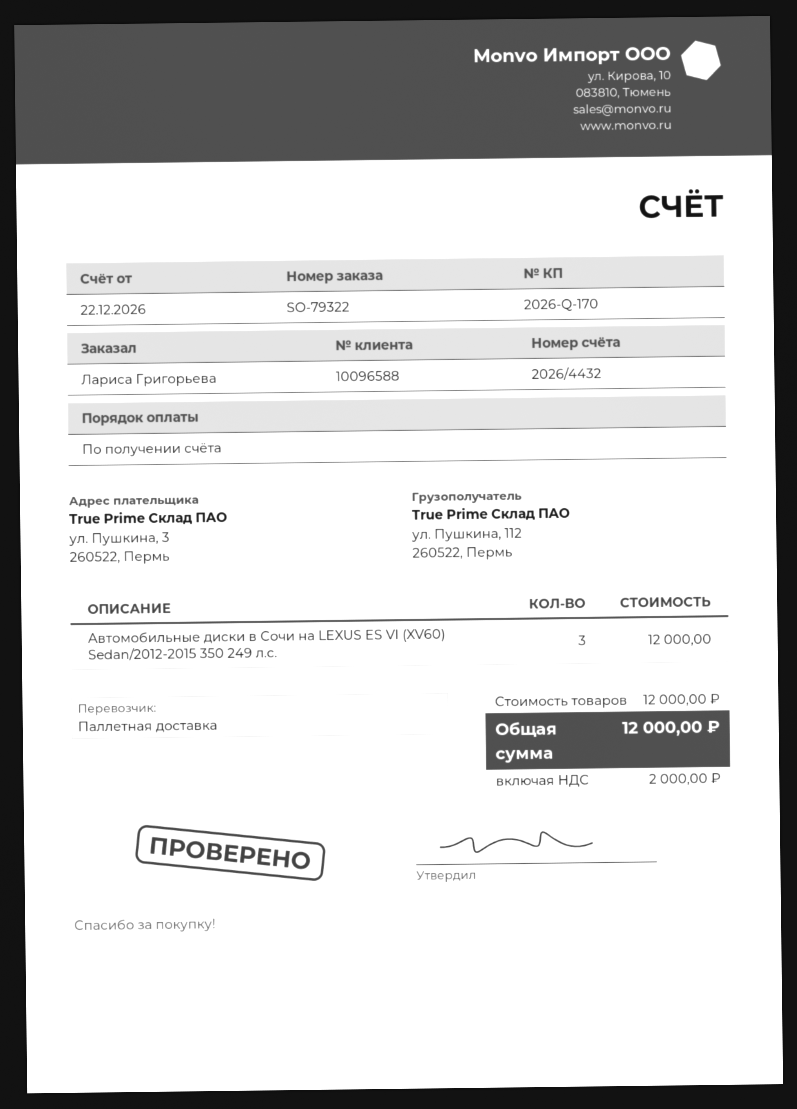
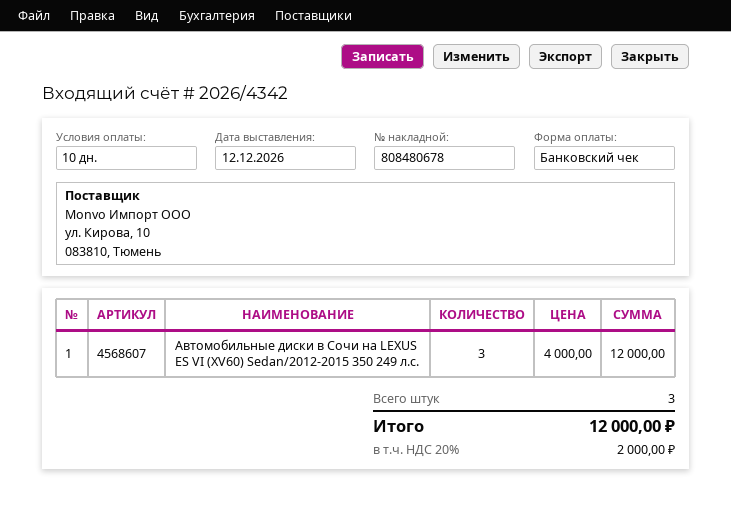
invoice number: 2026/4432 -> 2026/4342
invoice date: 2026-12-22 -> 2026-12-12
payment terms: on receipt -> 10 days

